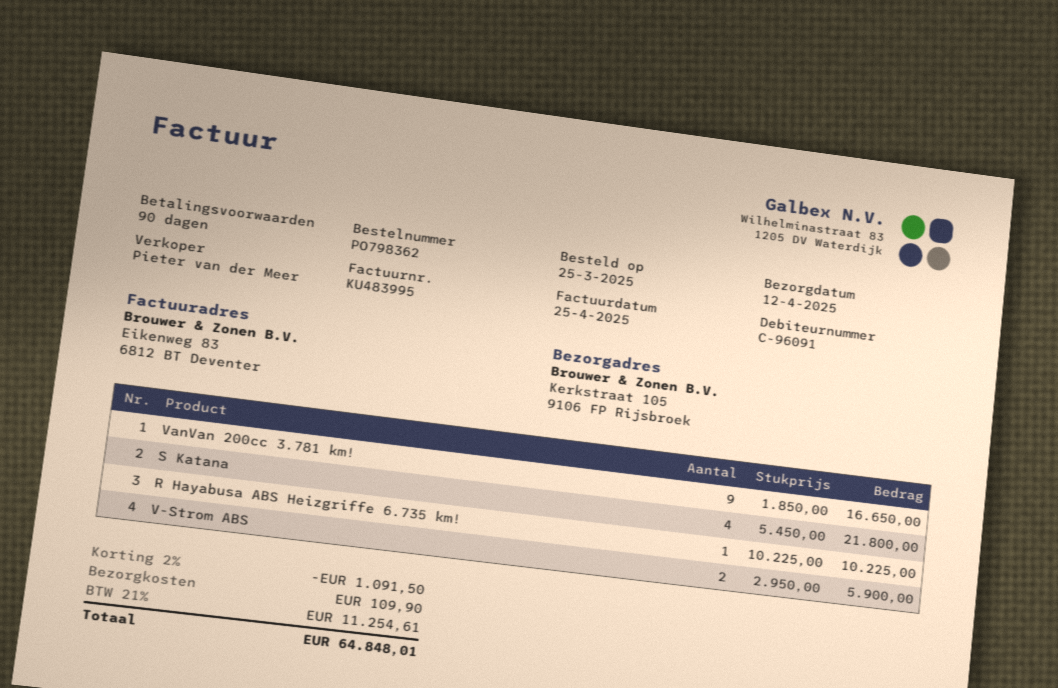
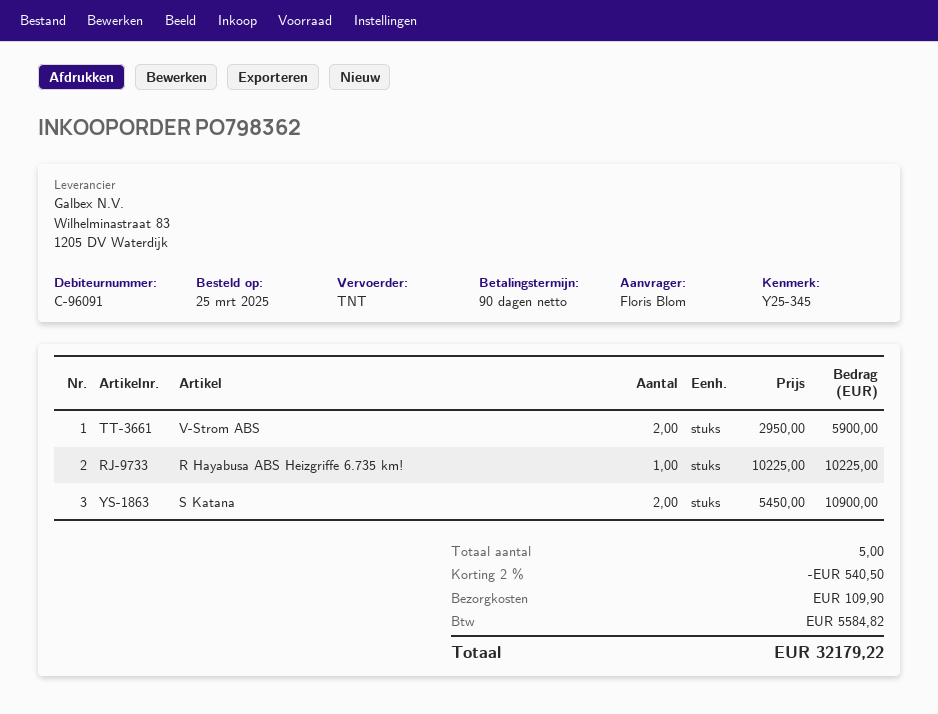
VanVan 200cc 3.781 km!: 9 x 1850.00 = 16650.00 -> none
S Katana: 4 x 5450.00 = 21800.00 -> 2 x 5450.00 = 10900.00
discount: 2% = 1091.50 -> 2% = 540.50
tax: 11254.61 -> 5584.82
total: 64848.01 -> 32179.22

